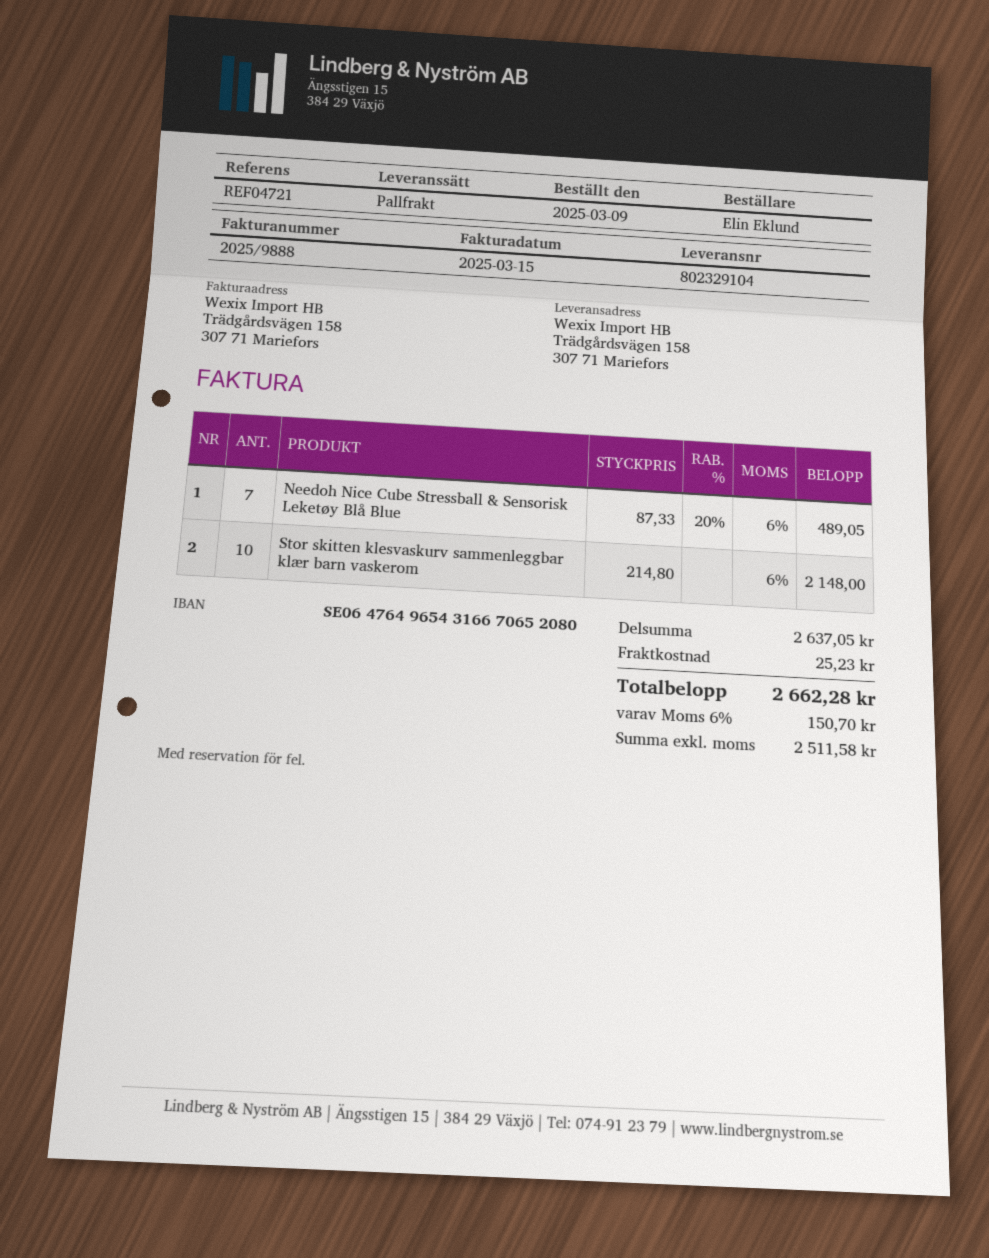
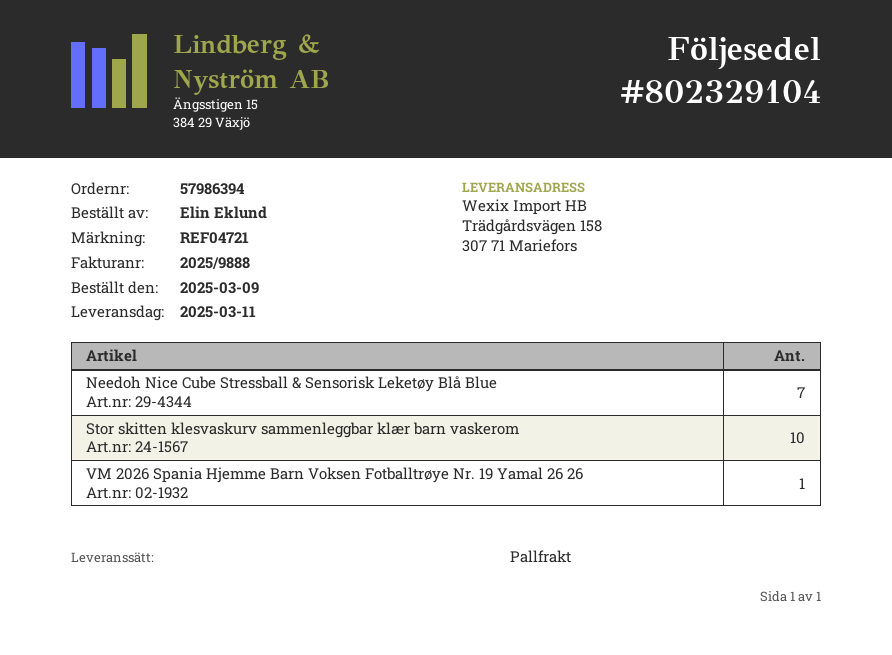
VM 2026 Spania Hjemme Barn Voksen Fotballtrøye Nr. 19 Yamal 26 26: none -> 1

